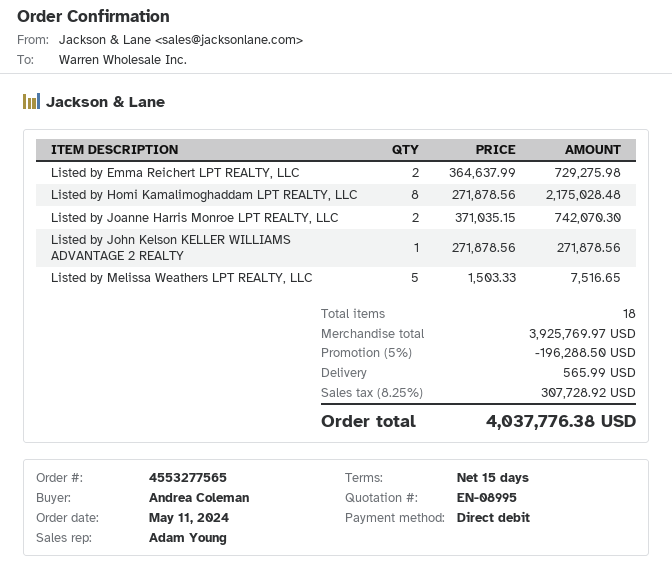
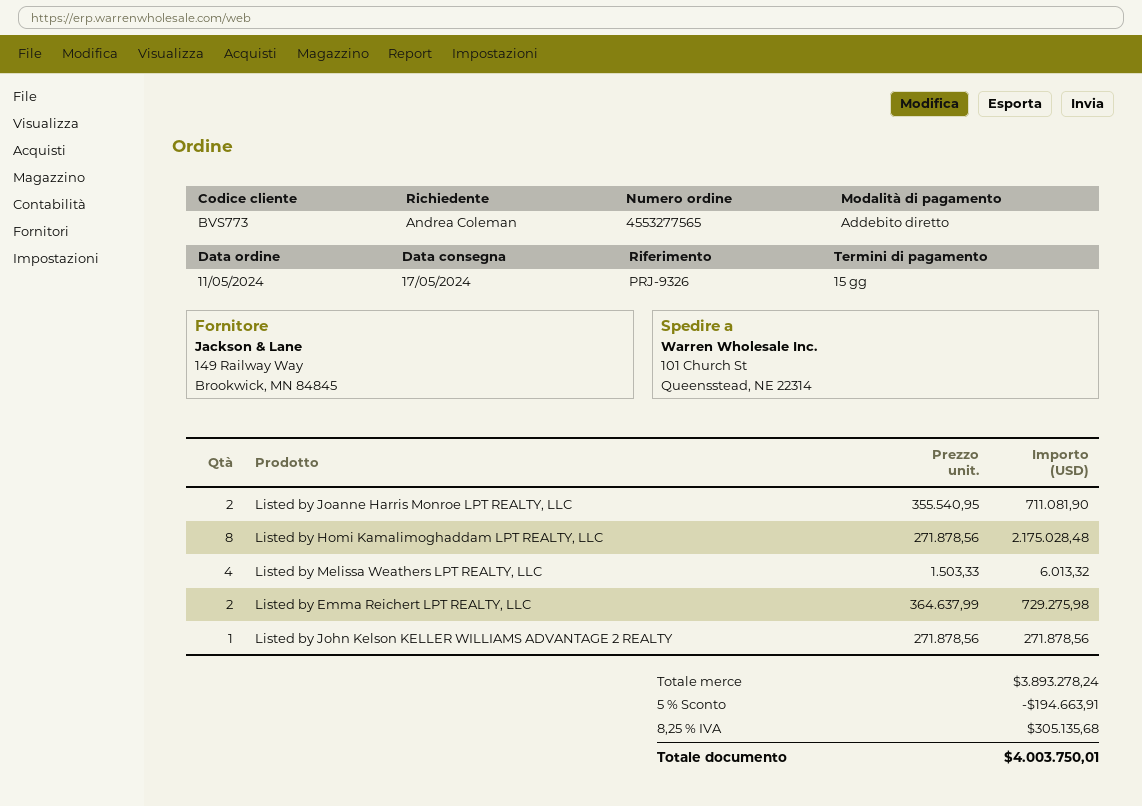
Listed by Joanne Harris Monroe LPT REALTY, LLC: 2 x 371035.15 = 742070.30 -> 2 x 355540.95 = 711081.90
Listed by Melissa Weathers LPT REALTY, LLC: 5 x 1503.33 = 7516.65 -> 4 x 1503.33 = 6013.32
subtotal: 3925769.97 -> 3893278.24
discount: 5% = 196288.50 -> 5% = 194663.91
shipping: 565.99 -> none
tax: 8.25% = 307728.92 -> 8.25% = 305135.68
total: 4037776.38 -> 4003750.01

